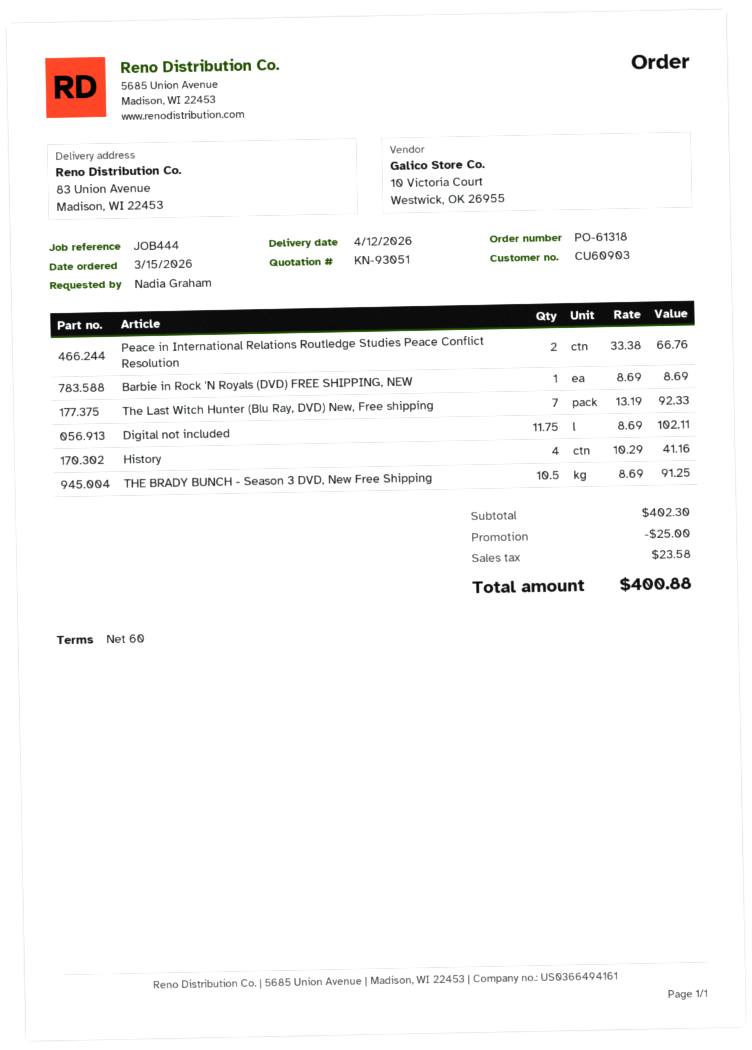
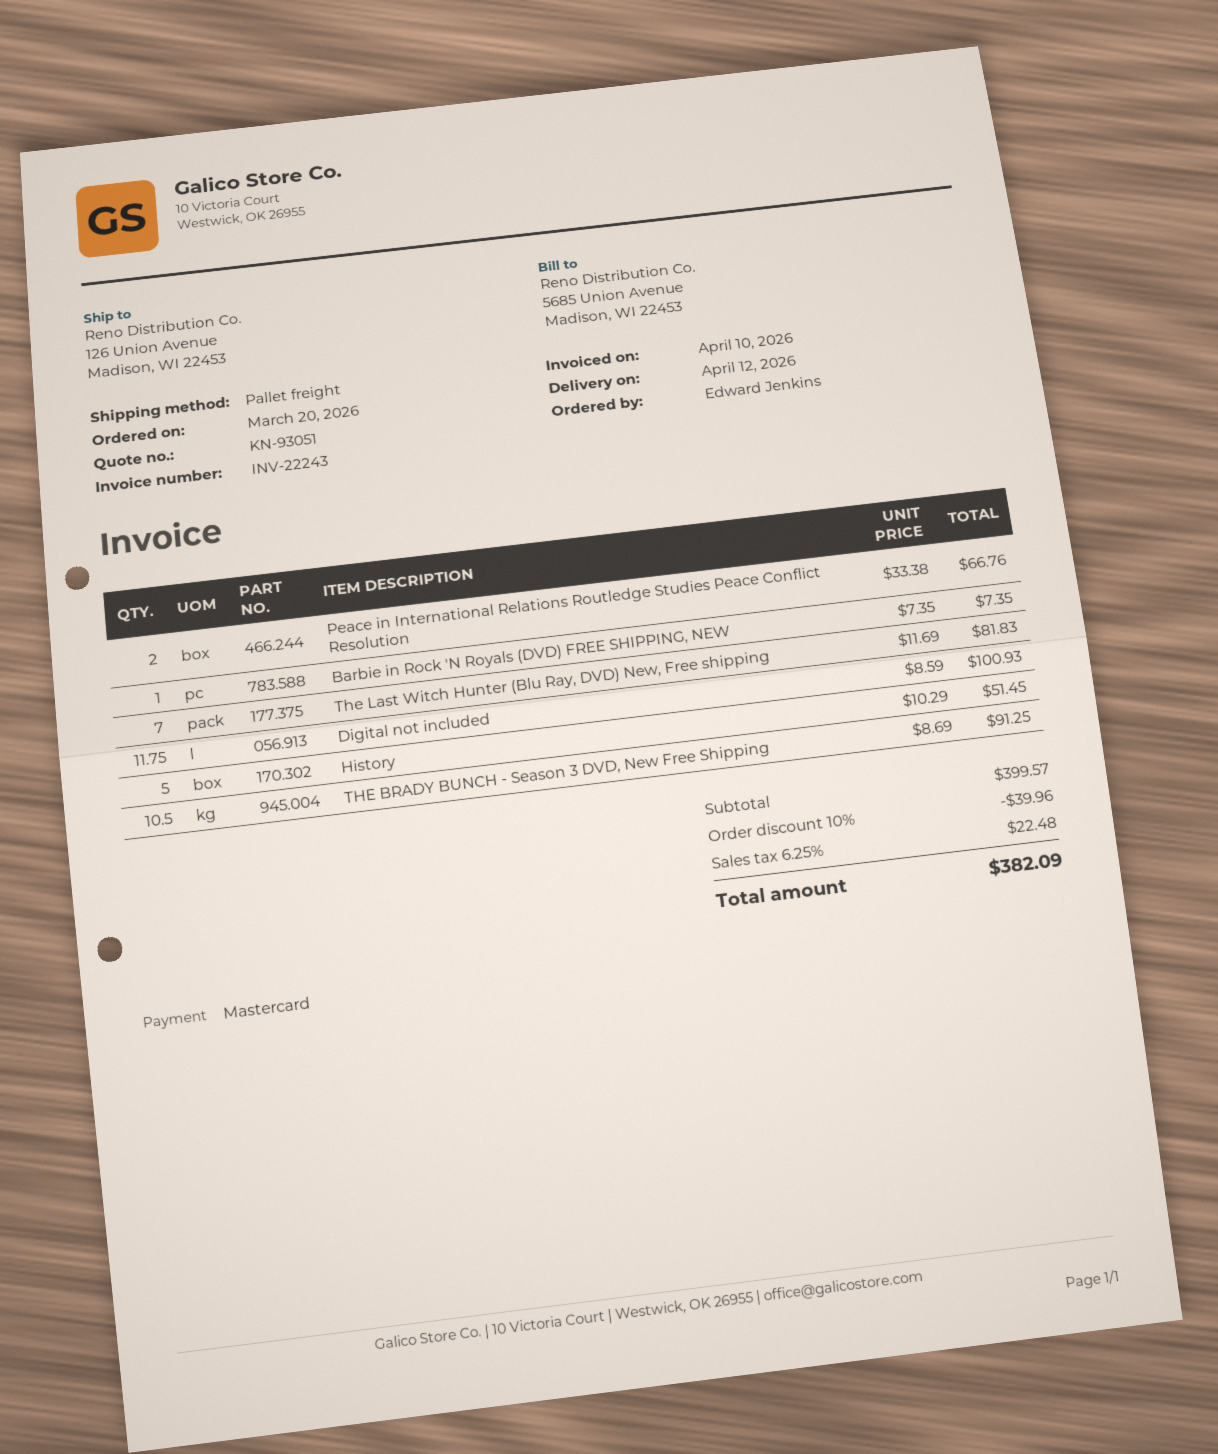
order date: 2026-03-15 -> 2026-03-20
ordered by: Nadia Graham -> Edward Jenkins
ship to: 83 Union Avenue, Madison, WI 22453 -> 126 Union Avenue, Madison, WI 22453
Barbie in Rock 'N Royals (DVD) FREE SHIPPING, NEW: 1 x 8.69 = 8.69 -> 1 x 7.35 = 7.35
The Last Witch Hunter (Blu Ray, DVD) New, Free shipping: 7 x 13.19 = 92.33 -> 7 x 11.69 = 81.83
Digital not included: 11.75 x 8.69 = 102.11 -> 11.75 x 8.59 = 100.93
History: 4 x 10.29 = 41.16 -> 5 x 10.29 = 51.45
subtotal: 402.30 -> 399.57
discount: 25.00 -> 39.96
tax: 23.58 -> 22.48
total: 400.88 -> 382.09

